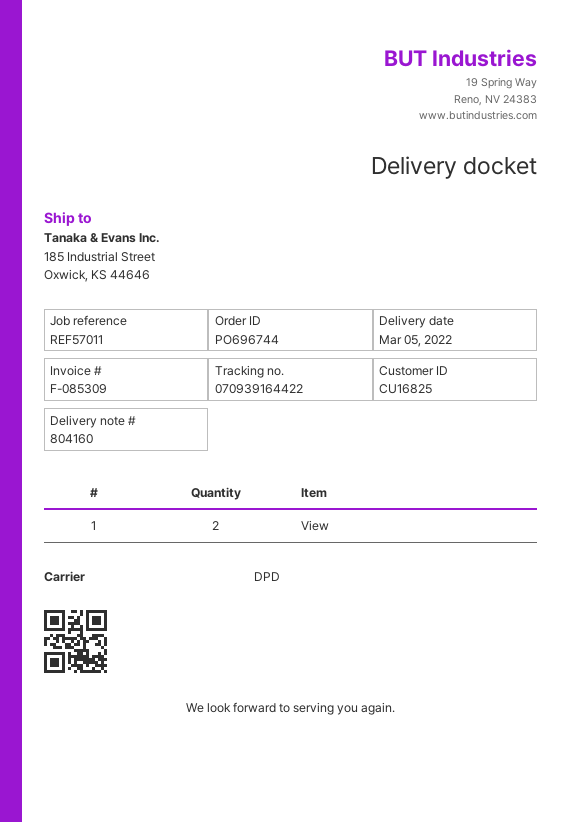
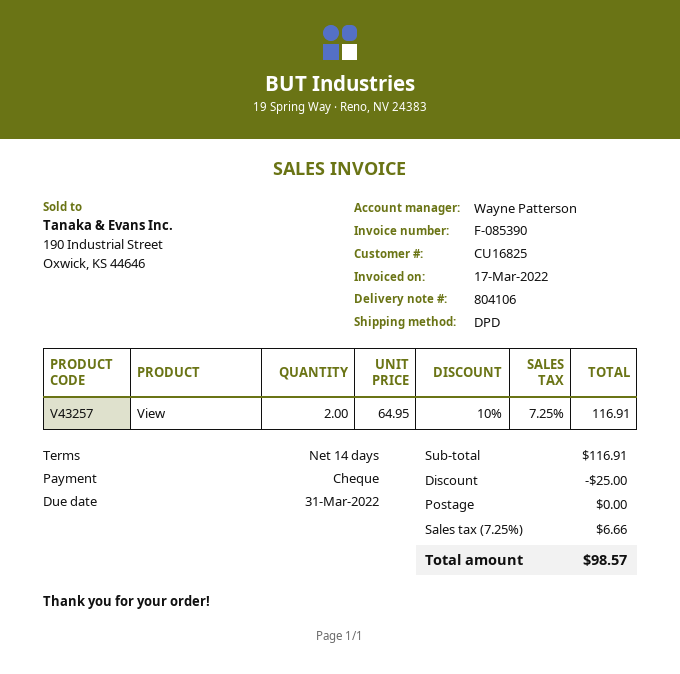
delivery note number: 804160 -> 804106
invoice number: F-085309 -> F-085390

